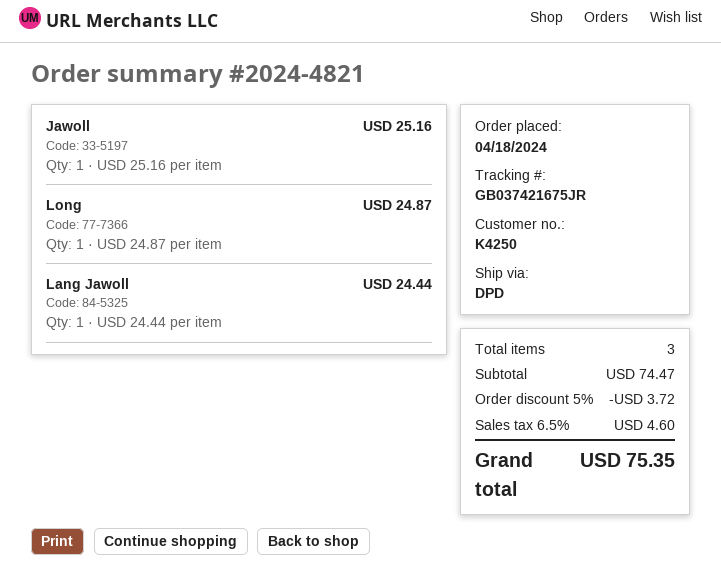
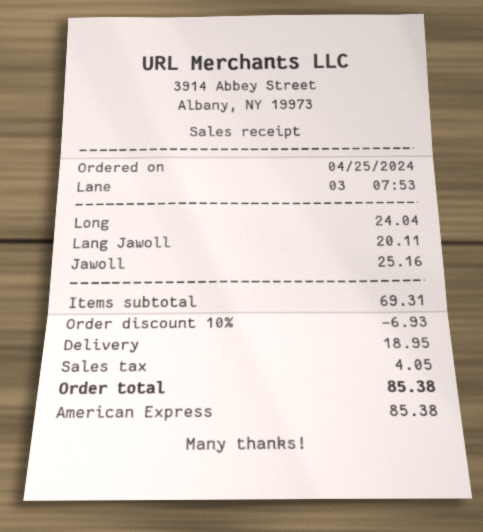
order date: 2024-04-18 -> 2024-04-25
Long: 1 x 24.87 = 24.87 -> 1 x 24.04 = 24.04
Lang Jawoll: 1 x 24.44 = 24.44 -> 1 x 20.11 = 20.11
subtotal: 74.47 -> 69.31
discount: 5% = 3.72 -> 10% = 6.93
shipping: none -> 18.95
tax: 4.60 -> 4.05
total: 75.35 -> 85.38

